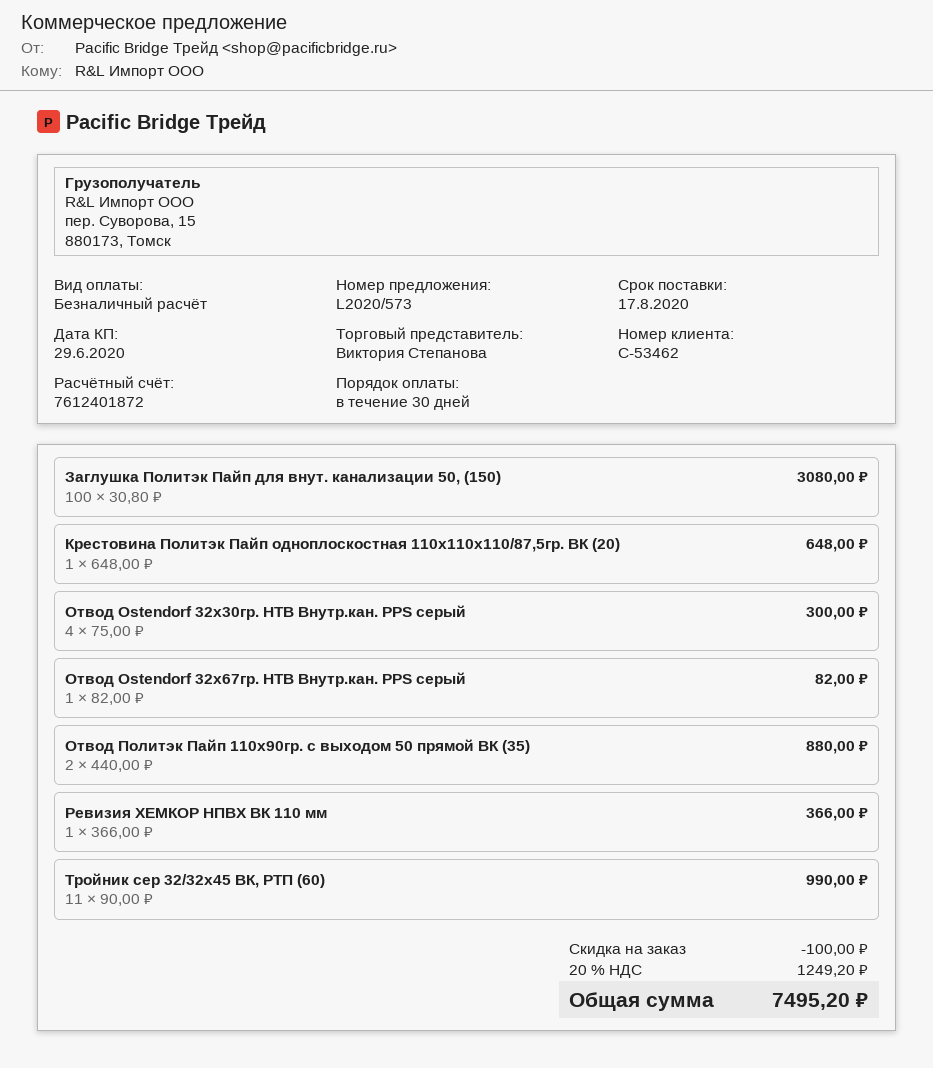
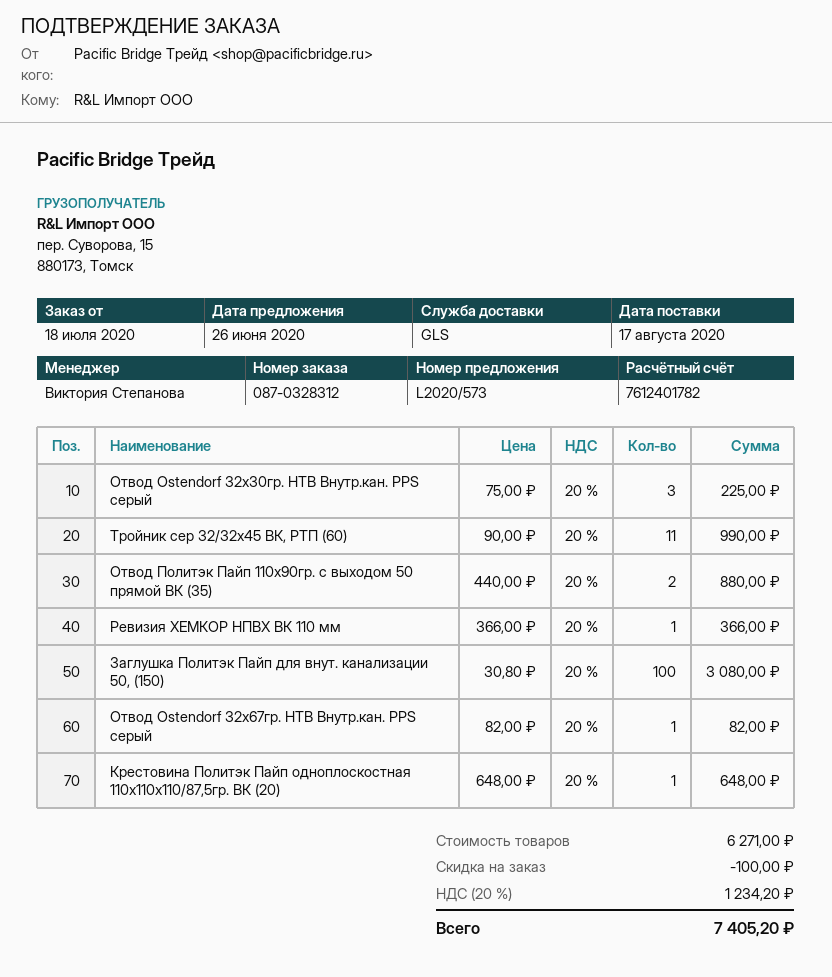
quote date: 2020-06-29 -> 2020-06-26
bank account: 7612401872 -> 7612401782
Отвод Ostendorf 32х30гр. HTB Внутр.кан. PPS серый: 4 x 75.00 = 300.00 -> 3 x 75.00 = 225.00
tax: 20% = 1249.20 -> 20% = 1234.20
total: 7495.20 -> 7405.20

